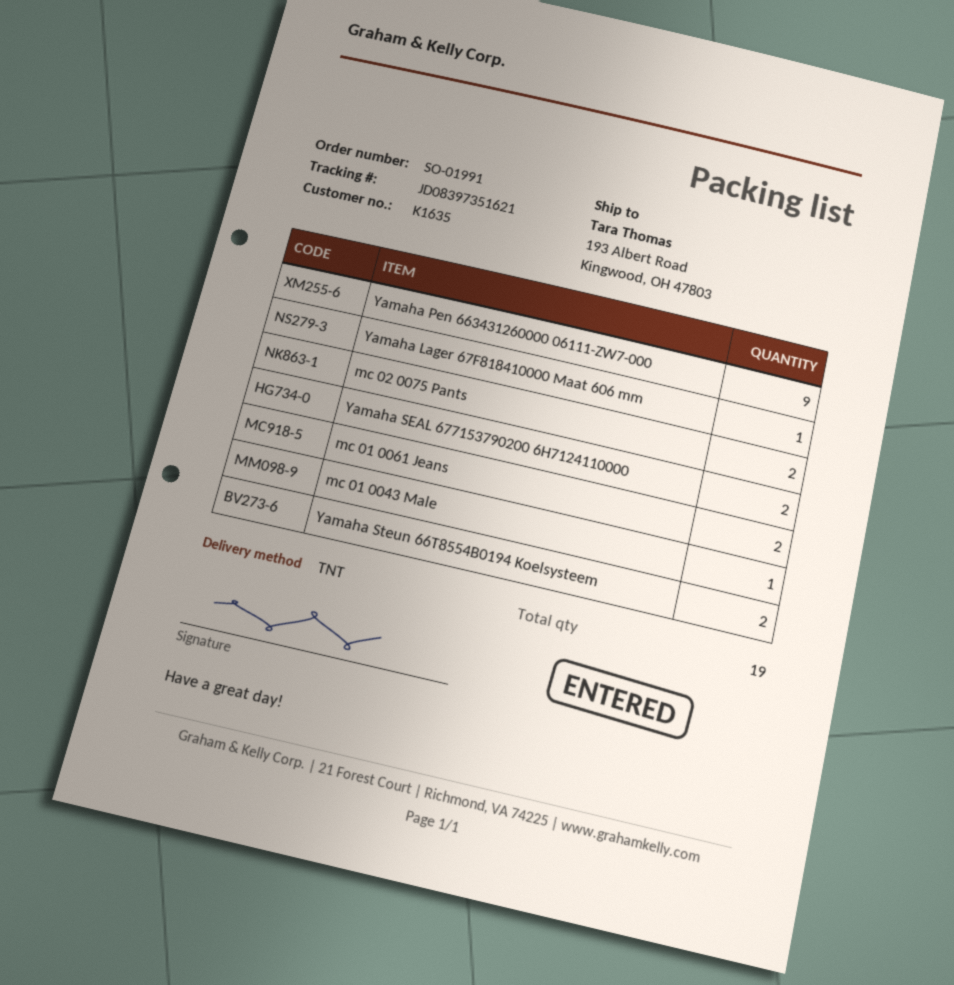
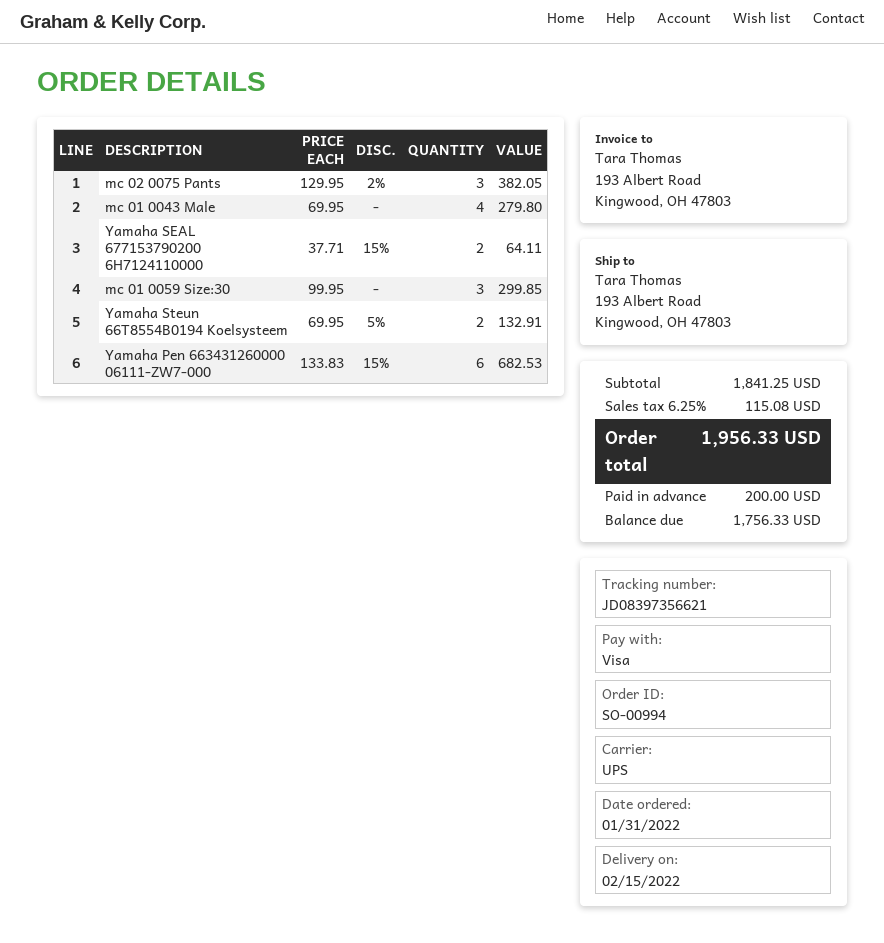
order number: SO-01991 -> SO-00994
shipping method: TNT -> UPS
tracking number: JD08397351621 -> JD08397356621
Yamaha Pen 663431260000 06111-ZW7-000: 9 -> 6
Yamaha Lager 67F818410000 Maat 606 mm: 1 -> none
mc 02 0075 Pants: 2 -> 3
mc 01 0061 Jeans: 2 -> none
mc 01 0043 Male: 1 -> 4
mc 01 0059 Size:30: none -> 3

